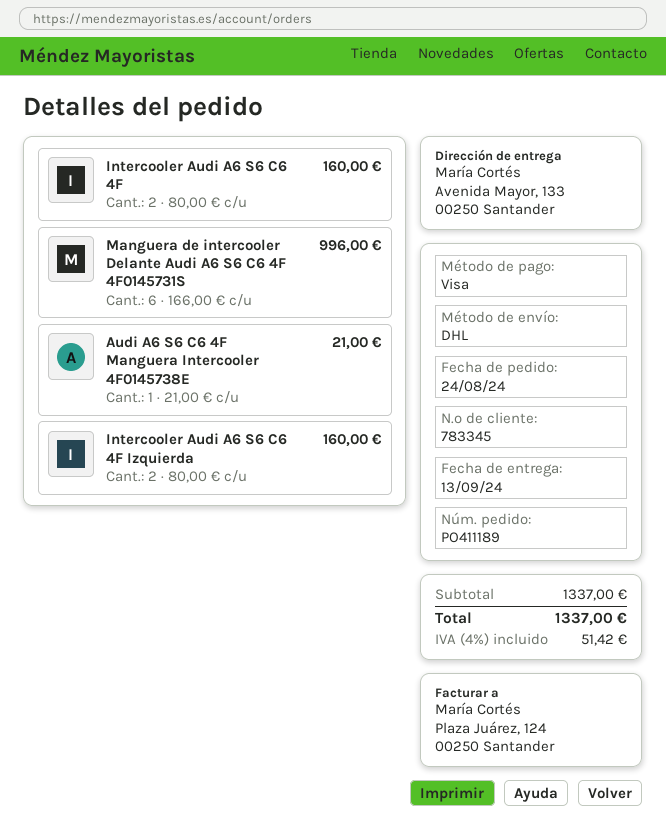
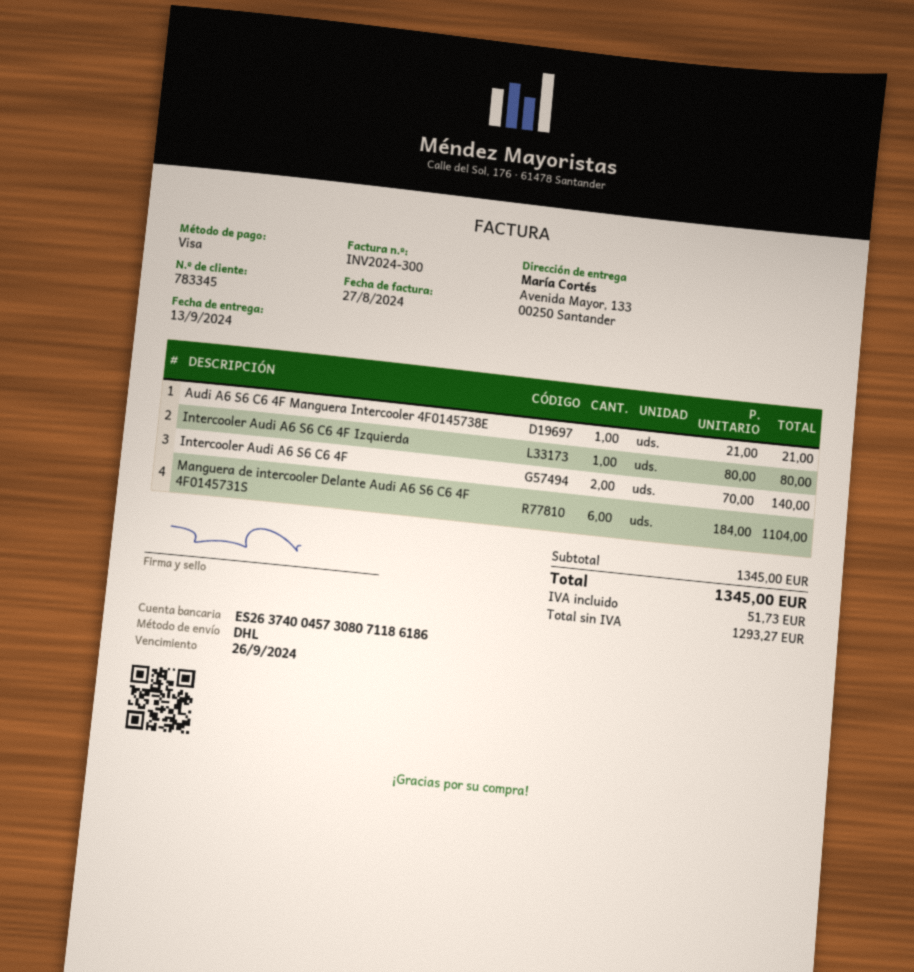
Intercooler Audi A6 S6 C6 4F: 2 x 80.00 = 160.00 -> 2 x 70.00 = 140.00
Manguera de intercooler Delante Audi A6 S6 C6 4F 4F0145731S: 6 x 166.00 = 996.00 -> 6 x 184.00 = 1104.00
Intercooler Audi A6 S6 C6 4F Izquierda: 2 x 80.00 = 160.00 -> 1 x 80.00 = 80.00
subtotal: 1337.00 -> 1345.00
tax: 51.42 -> 51.73
total: 1337.00 -> 1345.00

